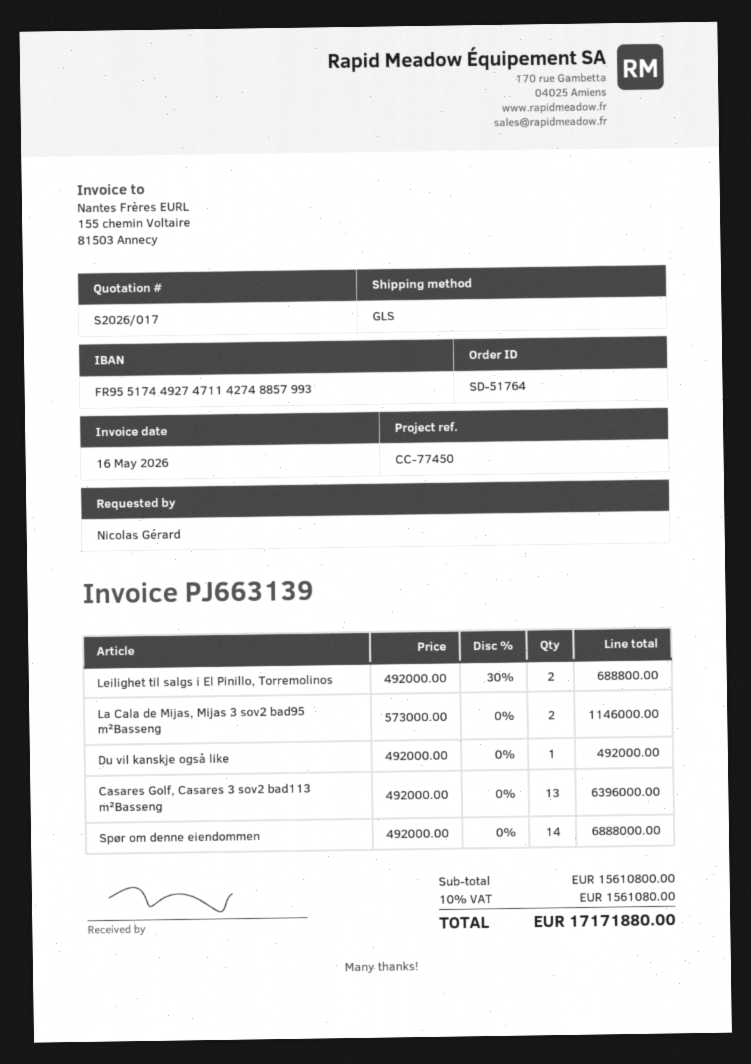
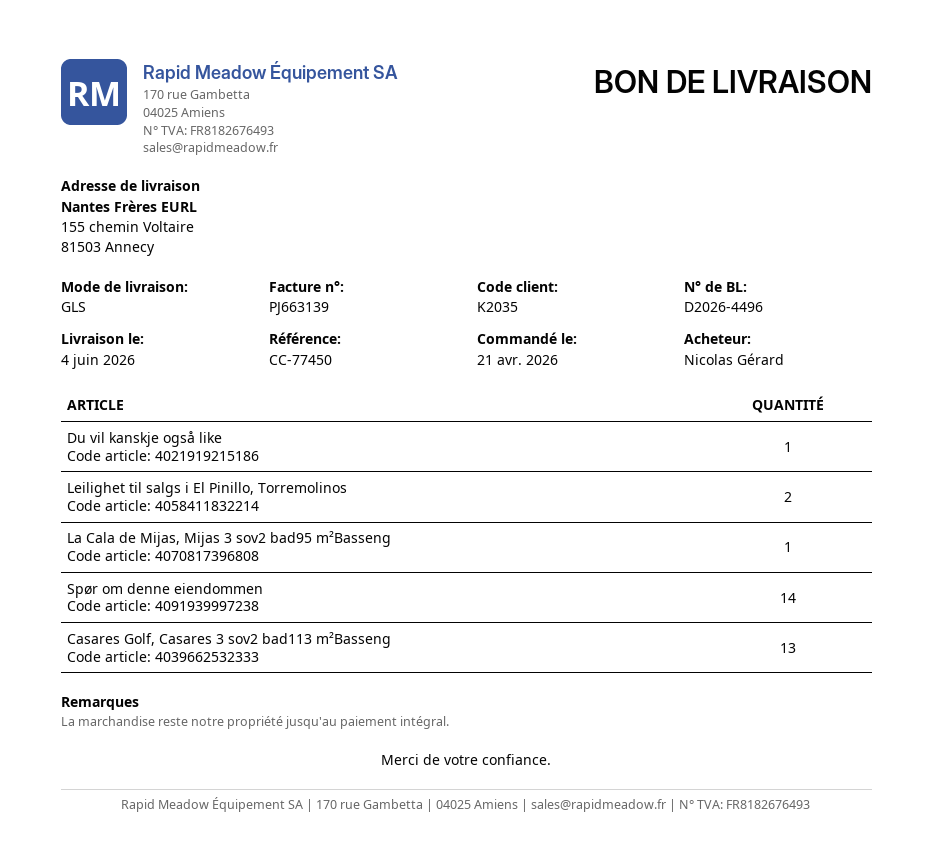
La Cala de Mijas, Mijas 3 sov2 bad95 m²Basseng: 2 -> 1

